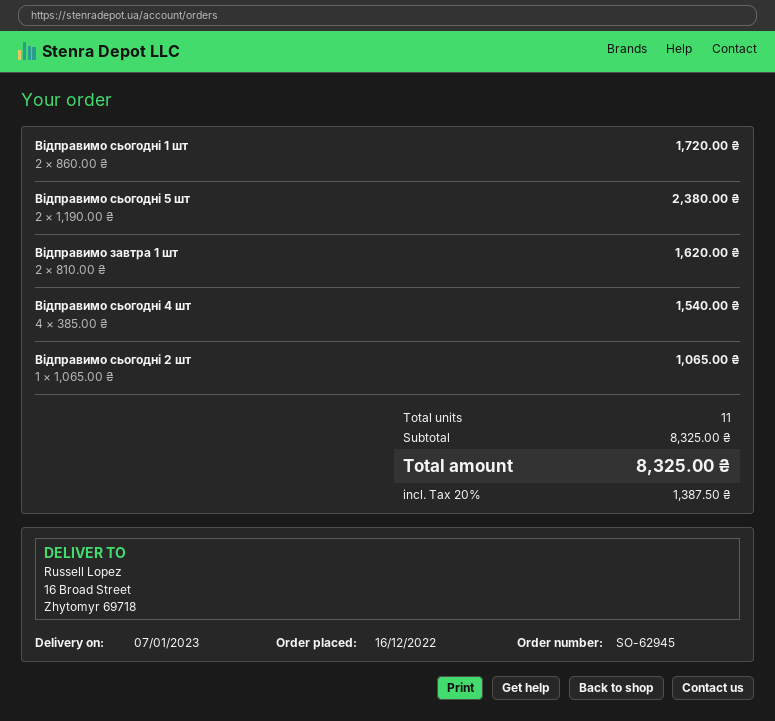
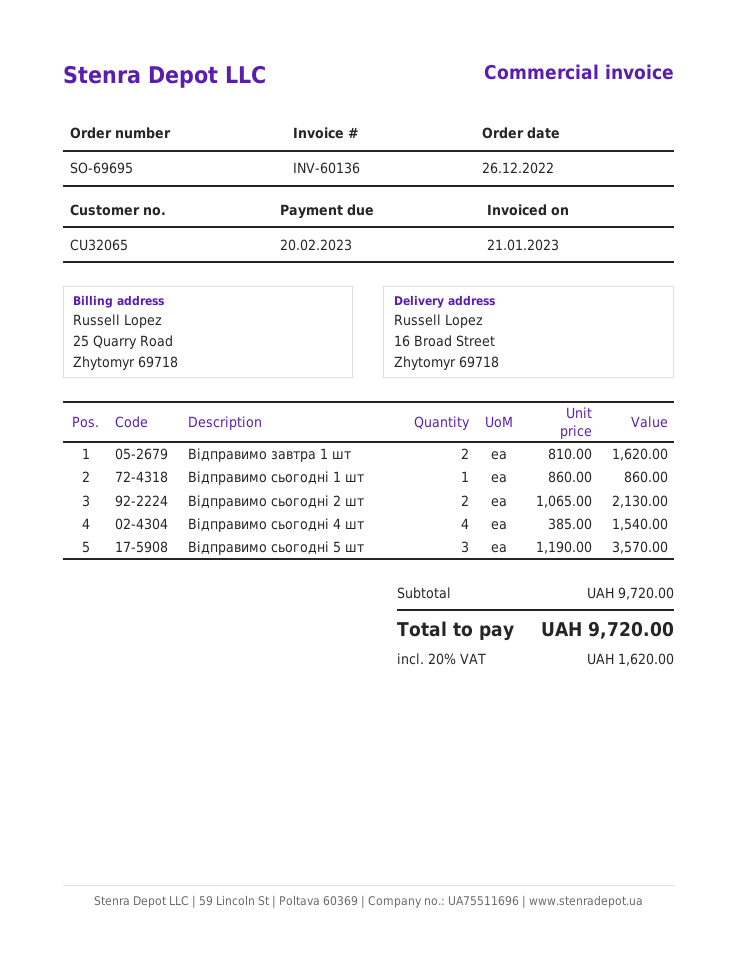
order number: SO-62945 -> SO-69695
order date: 2022-12-16 -> 2022-12-26
Відправимо сьогодні 1 шт: 2 x 860.00 = 1720.00 -> 1 x 860.00 = 860.00
Відправимо сьогодні 5 шт: 2 x 1190.00 = 2380.00 -> 3 x 1190.00 = 3570.00
Відправимо сьогодні 2 шт: 1 x 1065.00 = 1065.00 -> 2 x 1065.00 = 2130.00
subtotal: 8325.00 -> 9720.00
tax: 20% = 1387.50 -> 20% = 1620.00
total: 8325.00 -> 9720.00

